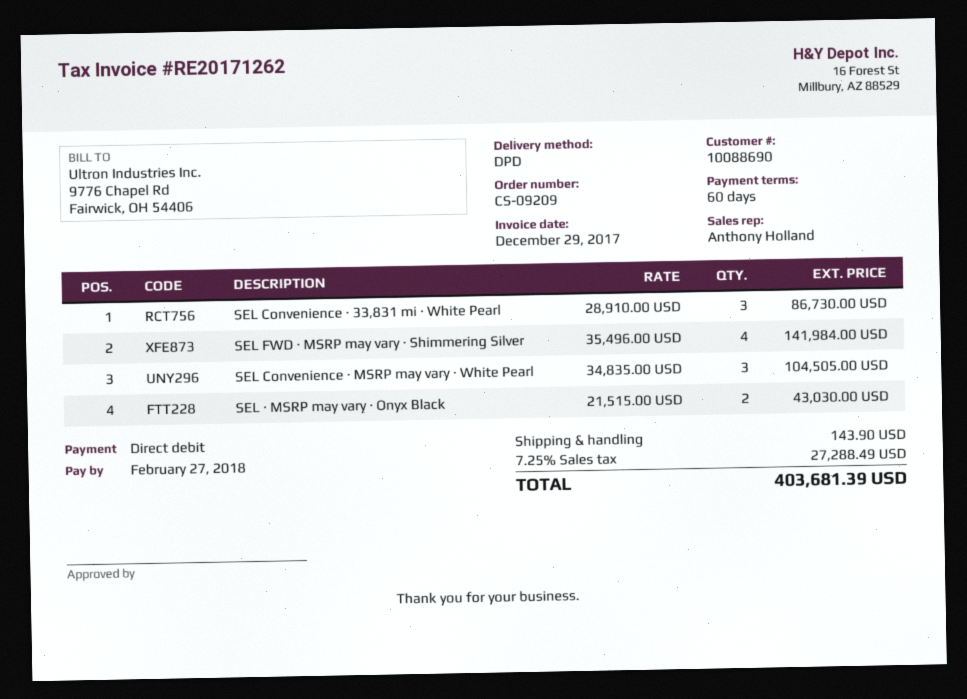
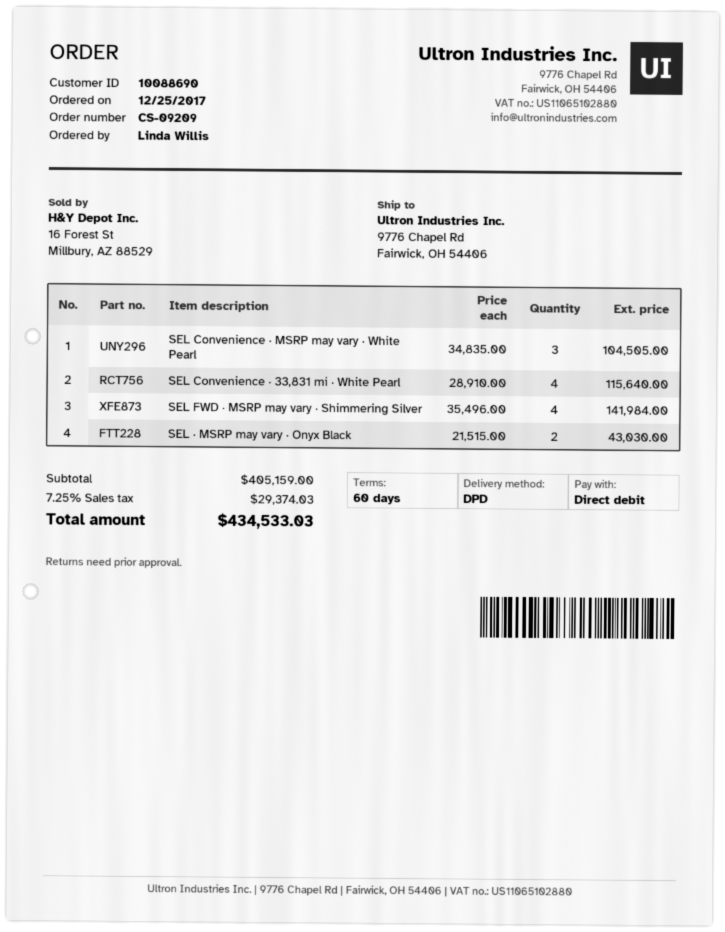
SEL Convenience · 33,831 mi · White Pearl: 3 x 28910.00 = 86730.00 -> 4 x 28910.00 = 115640.00
shipping: 143.90 -> none
tax: 7.25% = 27288.49 -> 7.25% = 29374.03
total: 403681.39 -> 434533.03

